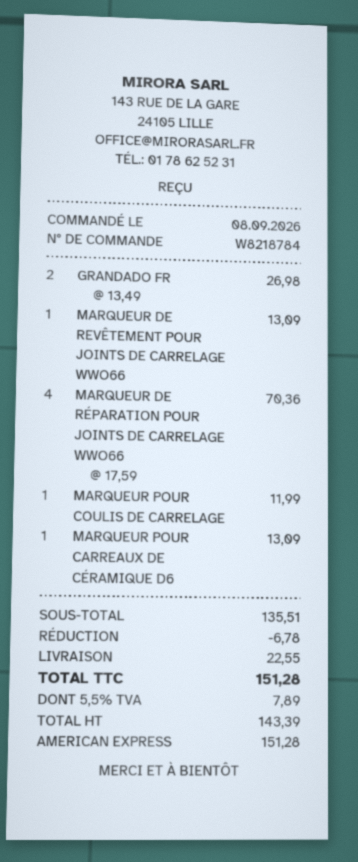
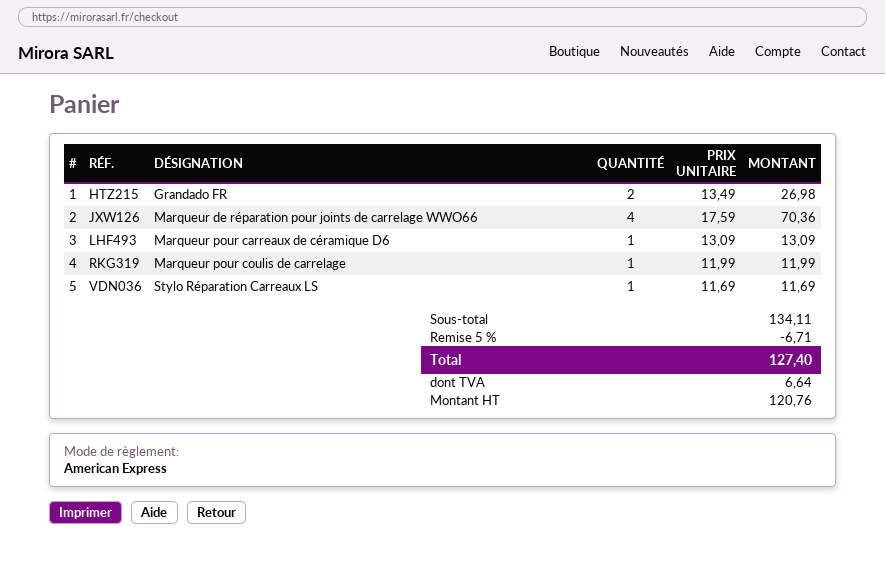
MARQUEUR DE REVÊTEMENT POUR JOINTS DE CARRELAGE WWO66: 1 x 13.09 = 13.09 -> none
Stylo Réparation Carreaux LS: none -> 1 x 11.69 = 11.69
subtotal: 135.51 -> 134.11
discount: 6.78 -> 6.71
shipping: 22.55 -> none
net: 143.39 -> 120.76
tax: 7.89 -> 6.64
total: 151.28 -> 127.40

